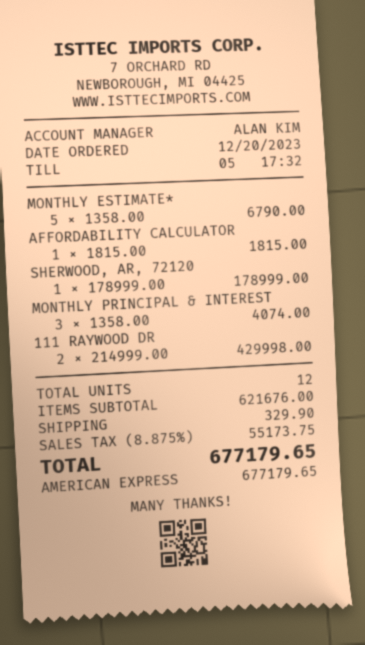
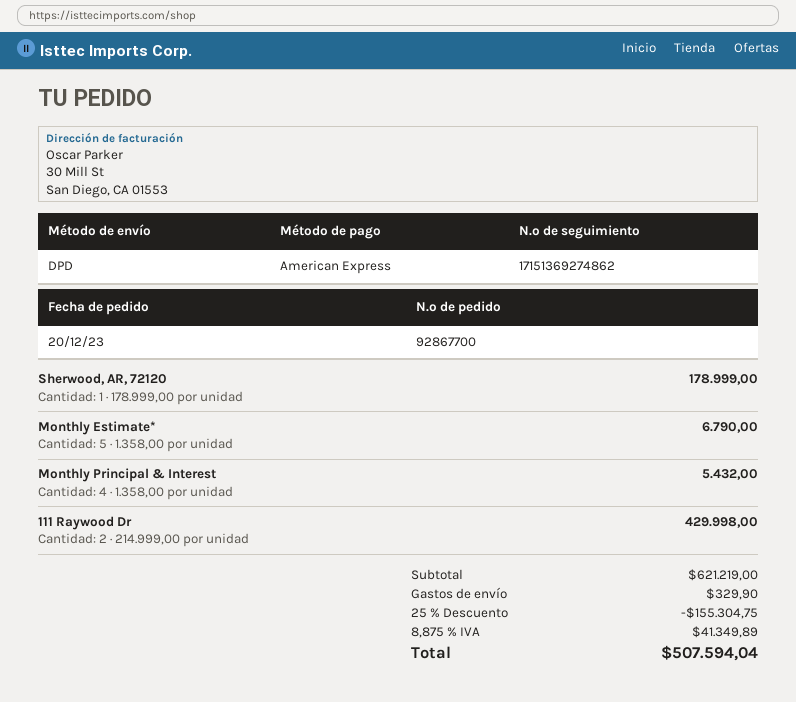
AFFORDABILITY CALCULATOR: 1 x 1815.00 = 1815.00 -> none
MONTHLY PRINCIPAL & INTEREST: 3 x 1358.00 = 4074.00 -> 4 x 1358.00 = 5432.00
subtotal: 621676.00 -> 621219.00
discount: none -> 25% = 155304.75
tax: 8.875% = 55173.75 -> 8.875% = 41349.89
total: 677179.65 -> 507594.04

